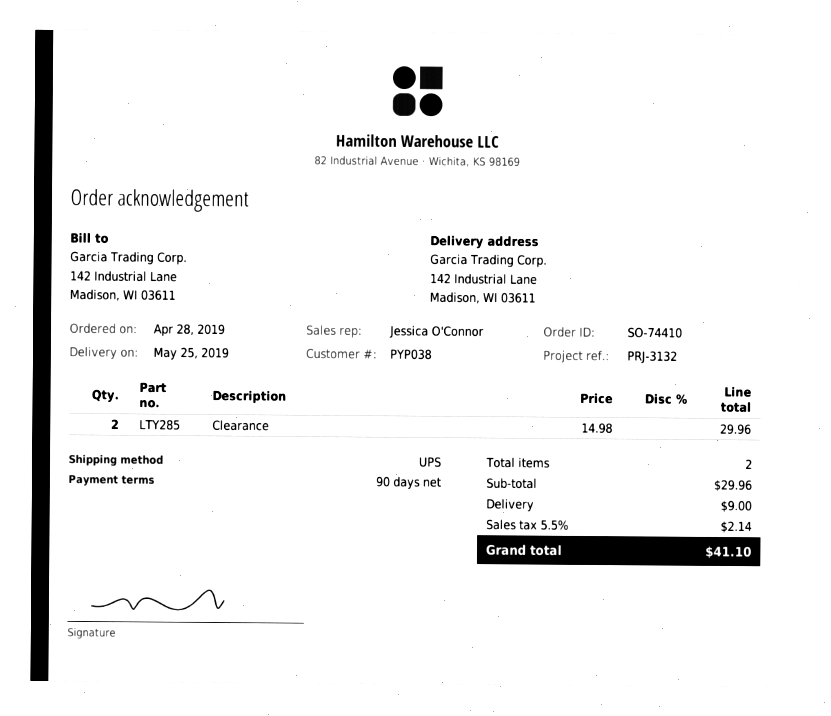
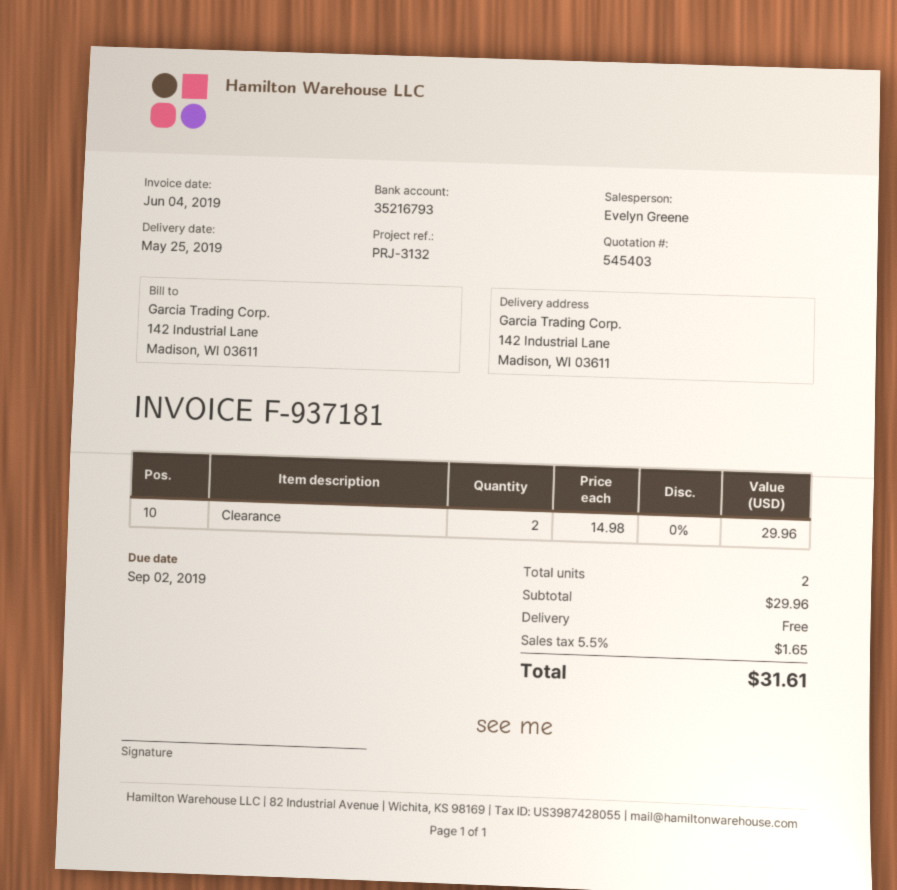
sales rep: Jessica O'Connor -> Evelyn Greene
shipping: 9.00 -> 0.00
tax: 5.5% = 2.14 -> 5.5% = 1.65
total: 41.10 -> 31.61

